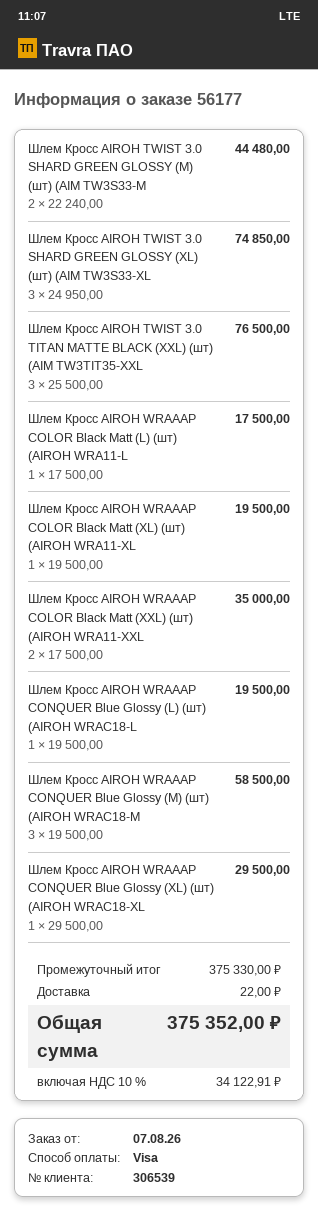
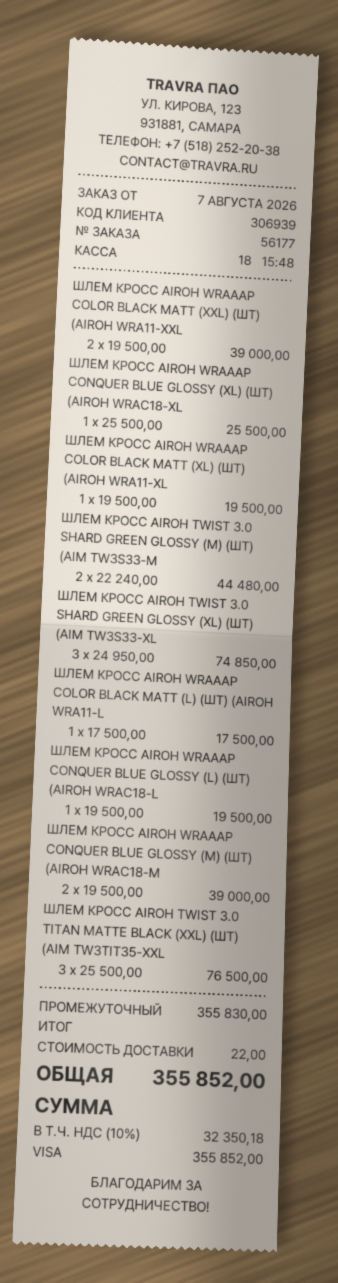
customer number: 306539 -> 306939
Шлем Кросс AIROH WRAAAP COLOR Black Matt (XXL) (шт) (AIROH WRA11-XXL: 2 x 17500.00 = 35000.00 -> 2 x 19500.00 = 39000.00
Шлем Кросс AIROH WRAAAP CONQUER Blue Glossy (M) (шт) (AIROH WRAC18-M: 3 x 19500.00 = 58500.00 -> 2 x 19500.00 = 39000.00
Шлем Кросс AIROH WRAAAP CONQUER Blue Glossy (XL) (шт) (AIROH WRAC18-XL: 1 x 29500.00 = 29500.00 -> 1 x 25500.00 = 25500.00
subtotal: 375330.00 -> 355830.00
tax: 10% = 34122.91 -> 10% = 32350.18
total: 375352.00 -> 355852.00

